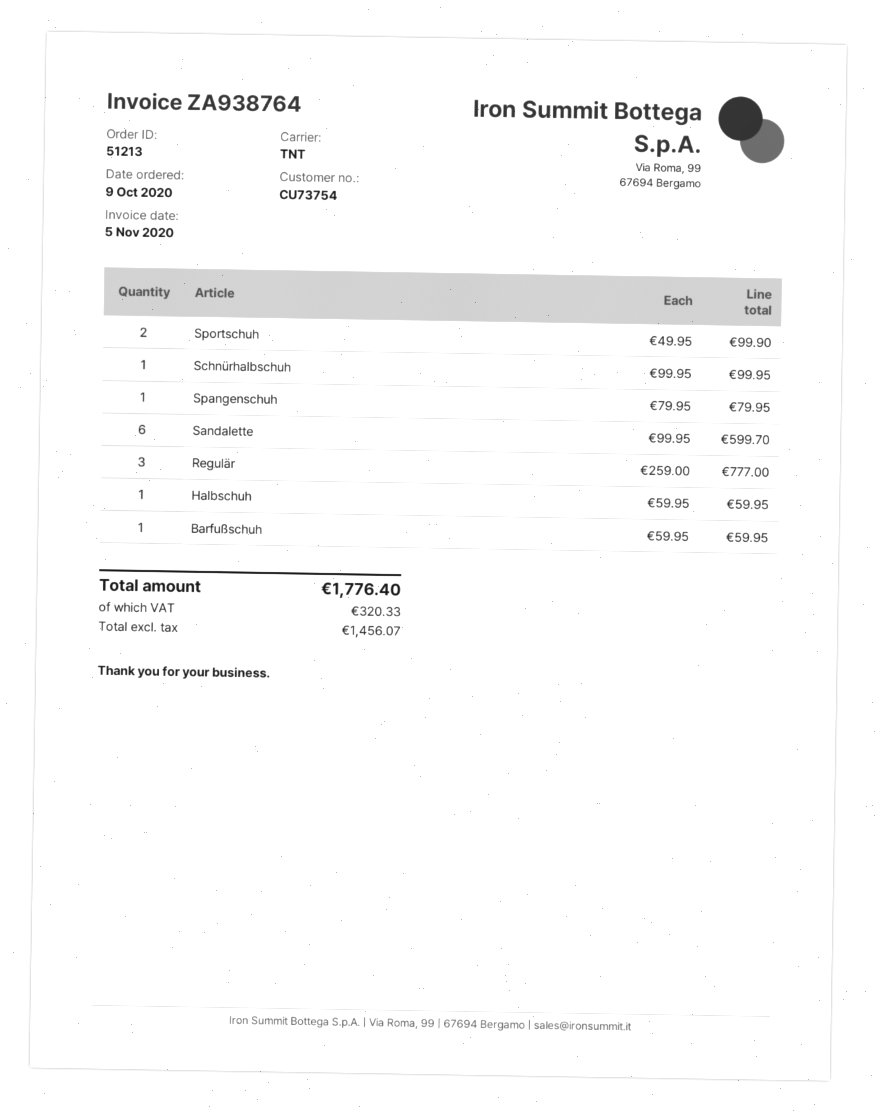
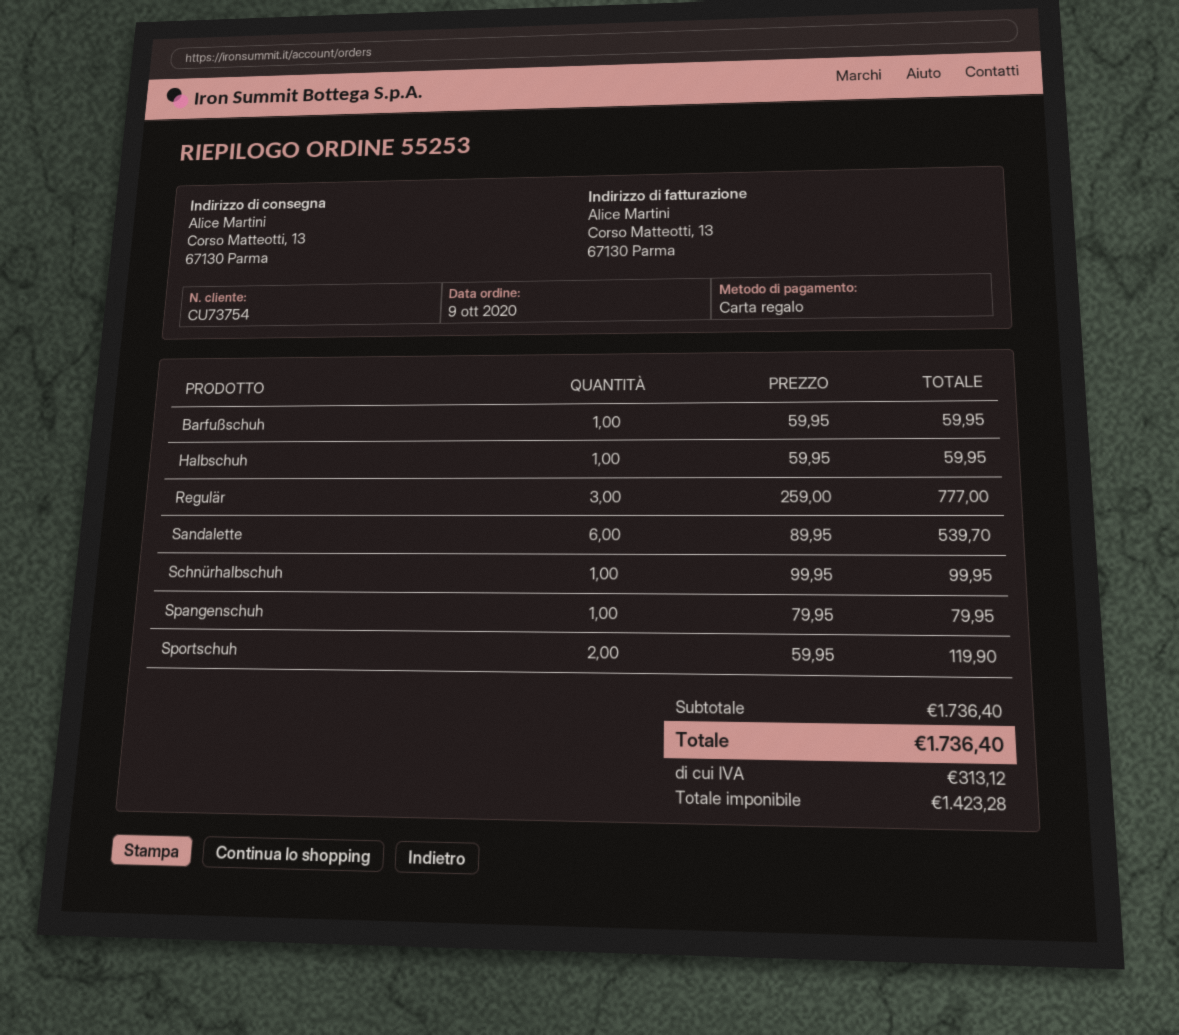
order number: 51213 -> 55253
Sportschuh: 2 x 49.95 = 99.90 -> 2 x 59.95 = 119.90
Sandalette: 6 x 99.95 = 599.70 -> 6 x 89.95 = 539.70
net: 1456.07 -> 1423.28
tax: 320.33 -> 313.12
total: 1776.40 -> 1736.40

